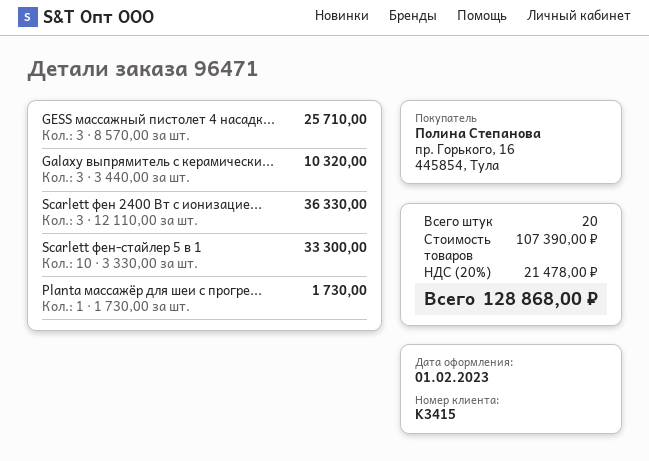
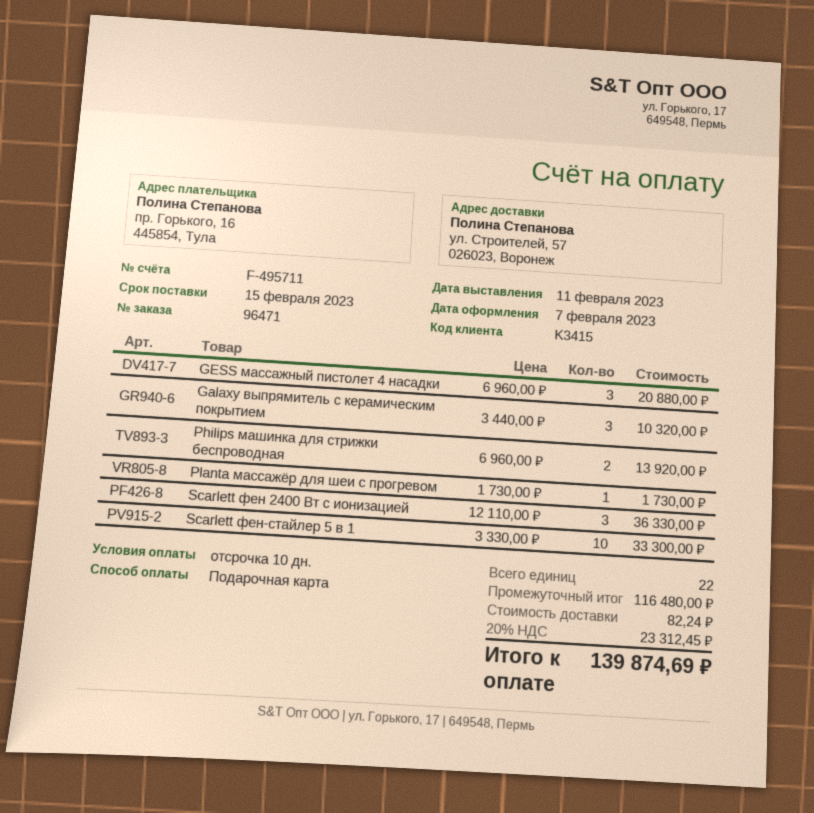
order date: 2023-02-01 -> 2023-02-07
GESS массажный пистолет 4 насадк...: 3 x 8570.00 = 25710.00 -> 3 x 6960.00 = 20880.00
Philips машинка для стрижки беспроводная: none -> 2 x 6960.00 = 13920.00
total quantity: 20 -> 22
subtotal: 107390.00 -> 116480.00
shipping: none -> 82.24
tax: 20% = 21478.00 -> 20% = 23312.45
total: 128868.00 -> 139874.69

